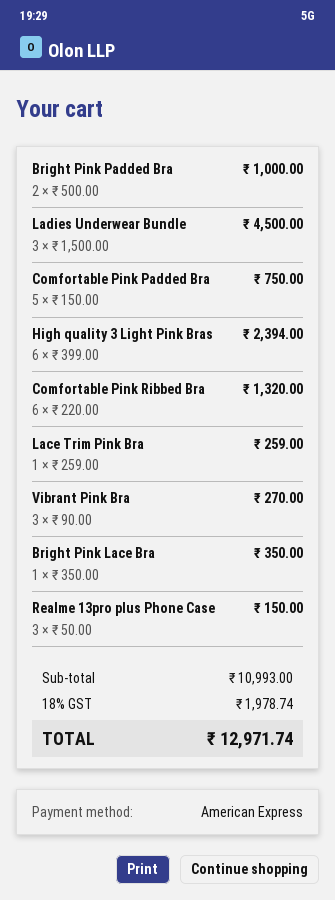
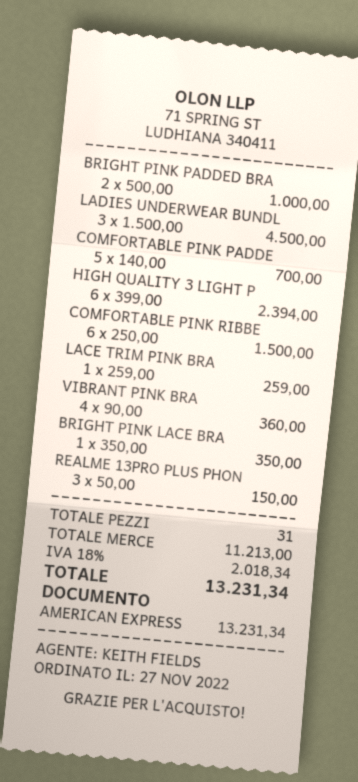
Comfortable Pink Padded Bra: 5 x 150.00 = 750.00 -> 5 x 140.00 = 700.00
Comfortable Pink Ribbed Bra: 6 x 220.00 = 1320.00 -> 6 x 250.00 = 1500.00
Vibrant Pink Bra: 3 x 90.00 = 270.00 -> 4 x 90.00 = 360.00
subtotal: 10993.00 -> 11213.00
tax: 18% = 1978.74 -> 18% = 2018.34
total: 12971.74 -> 13231.34

